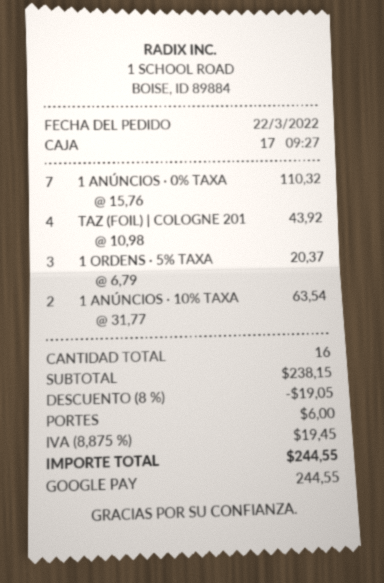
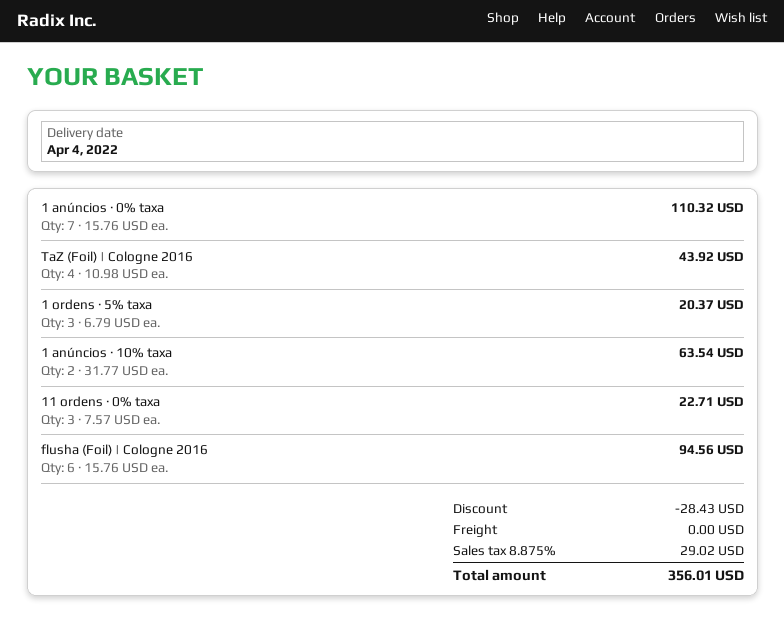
11 ordens · 0% taxa: none -> 3 x 7.57 = 22.71
flusha (Foil) | Cologne 2016: none -> 6 x 15.76 = 94.56
discount: 19.05 -> 28.43
shipping: 6.00 -> 0.00
tax: 8.875% = 19.45 -> 8.875% = 29.02
total: 244.55 -> 356.01

